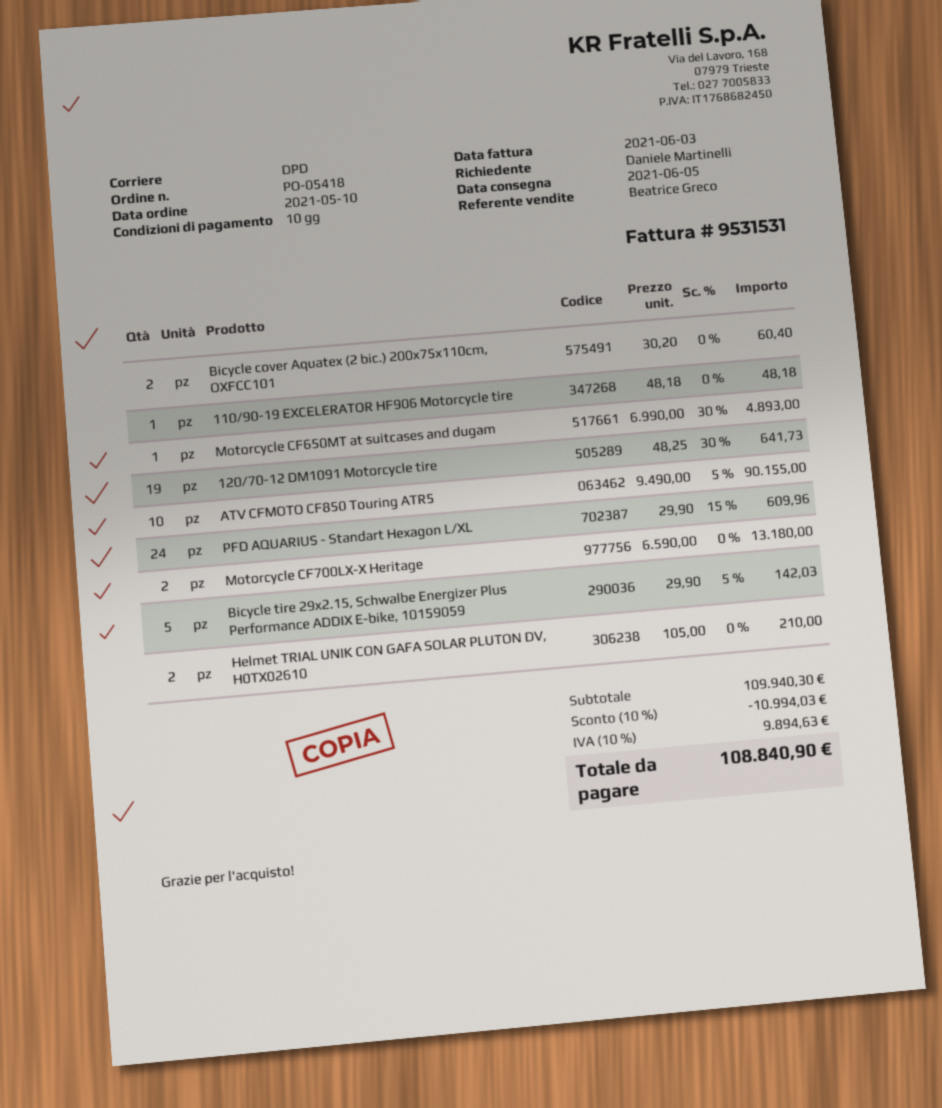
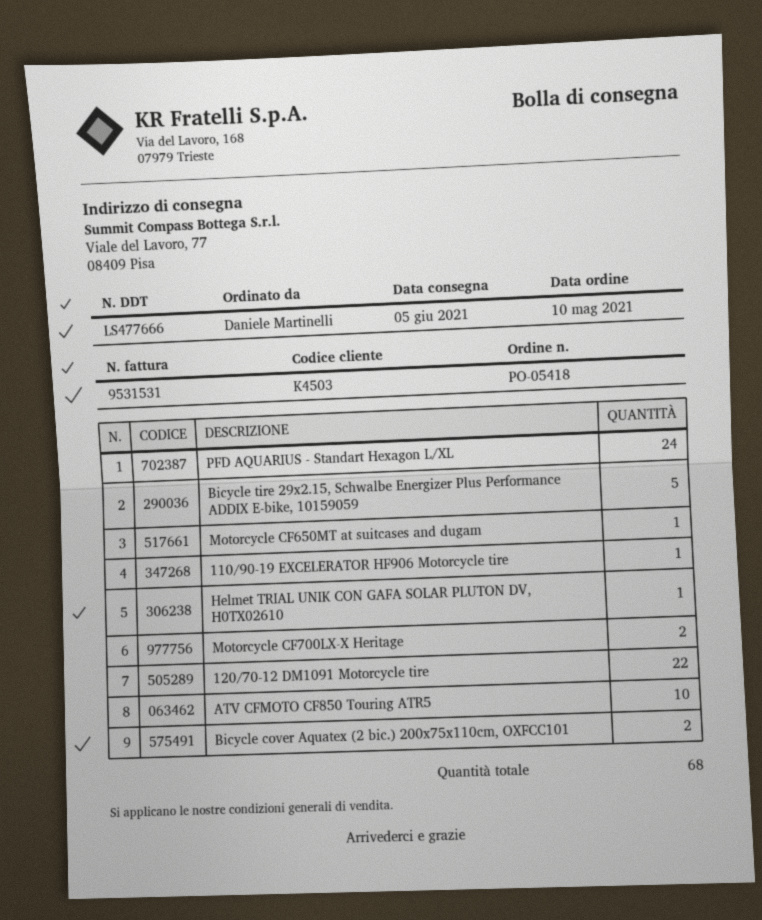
120/70-12 DM1091 Motorcycle tire: 19 -> 22
Helmet TRIAL UNIK CON GAFA SOLAR PLUTON DV, H0TX02610: 2 -> 1

